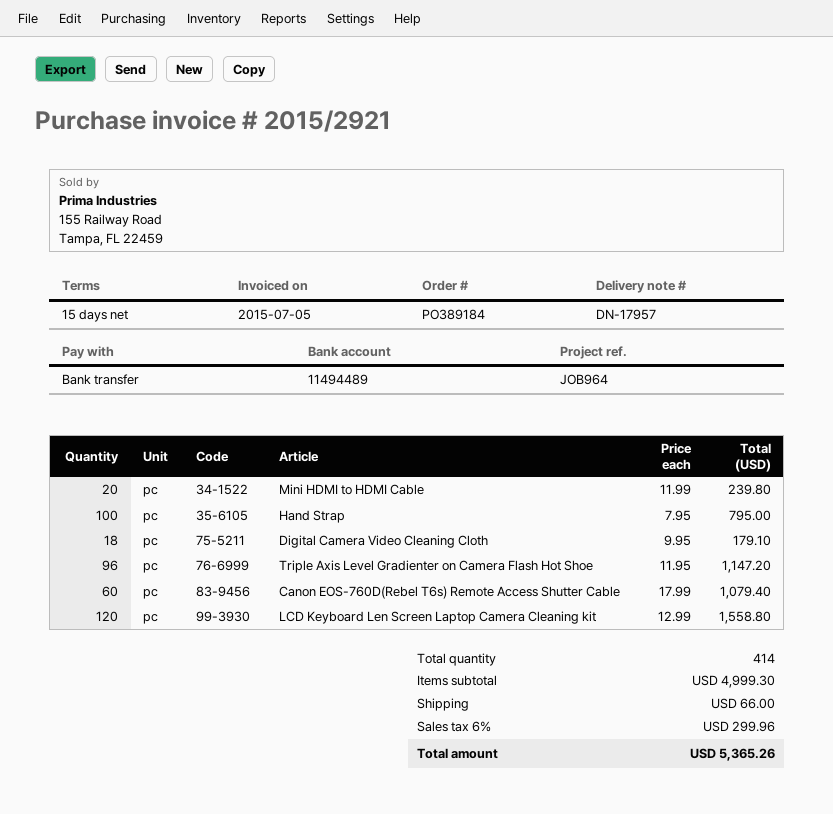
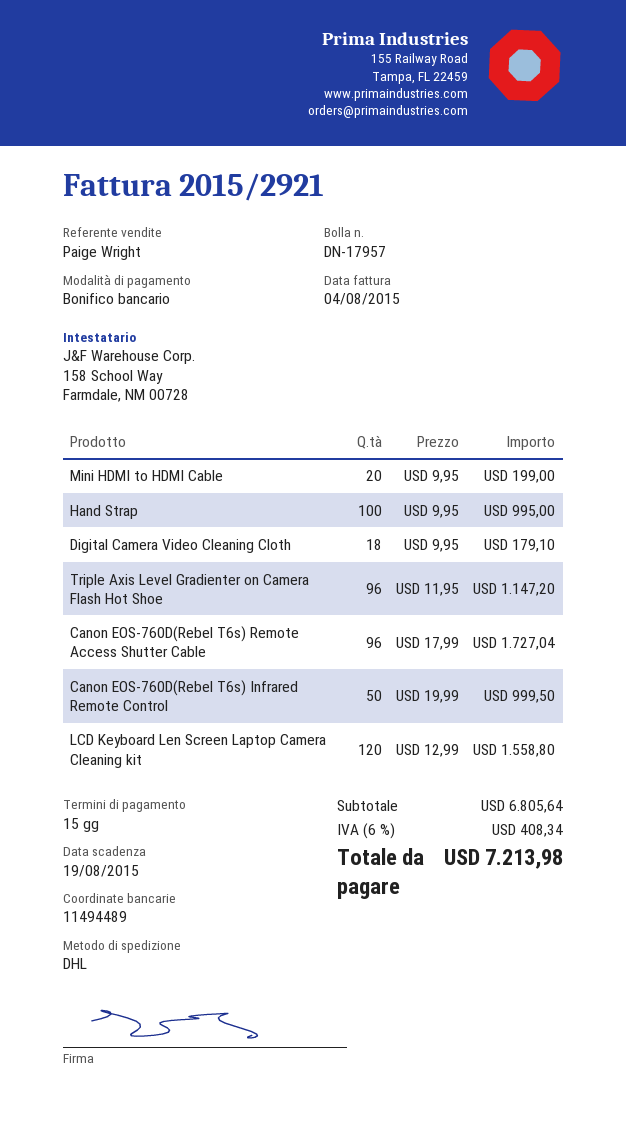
invoice date: 2015-07-05 -> 2015-08-04
Mini HDMI to HDMI Cable: 20 x 11.99 = 239.80 -> 20 x 9.95 = 199.00
Hand Strap: 100 x 7.95 = 795.00 -> 100 x 9.95 = 995.00
Canon EOS-760D(Rebel T6s) Remote Access Shutter Cable: 60 x 17.99 = 1079.40 -> 96 x 17.99 = 1727.04
Canon EOS-760D(Rebel T6s) Infrared Remote Control: none -> 50 x 19.99 = 999.50
subtotal: 4999.30 -> 6805.64
shipping: 66.00 -> none
tax: 6% = 299.96 -> 6% = 408.34
total: 5365.26 -> 7213.98

